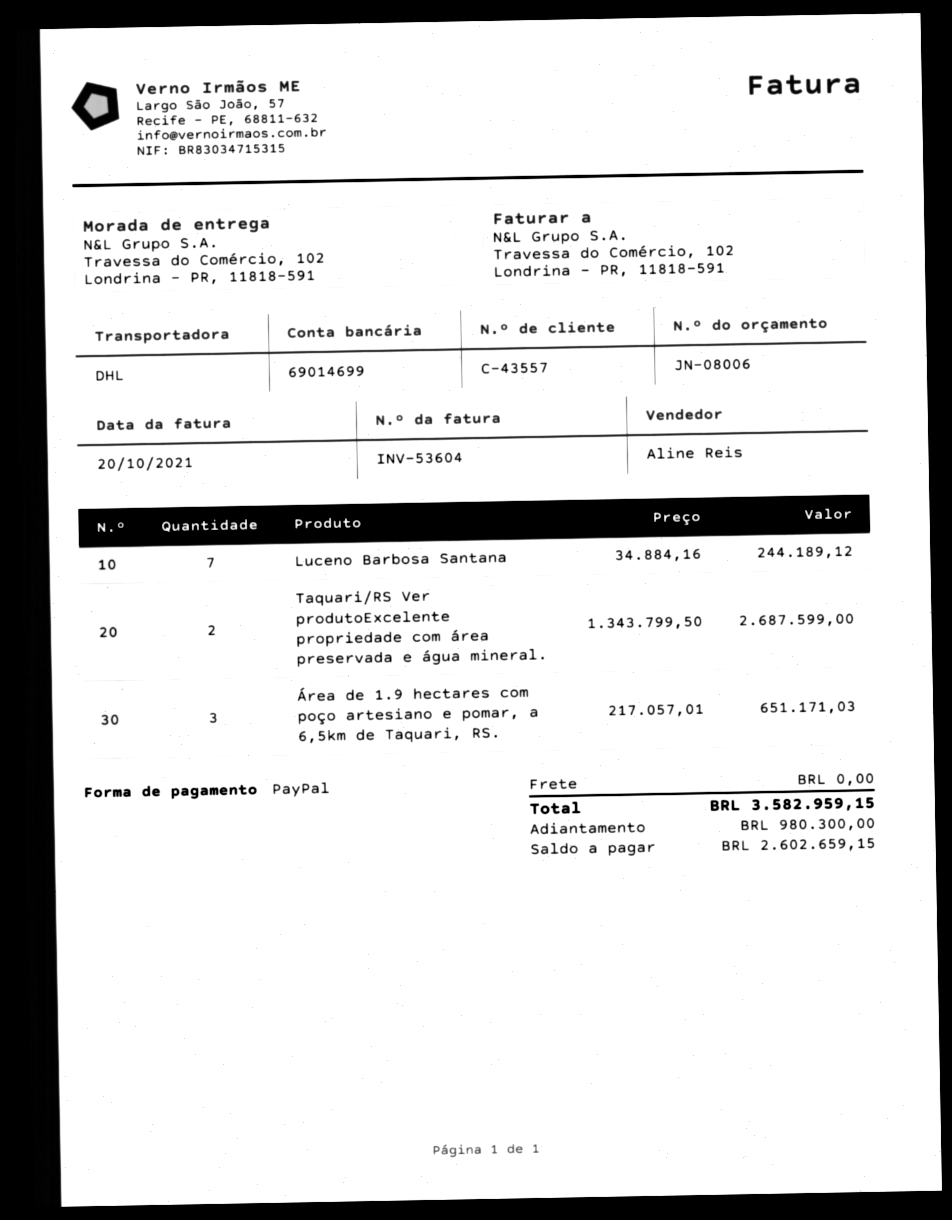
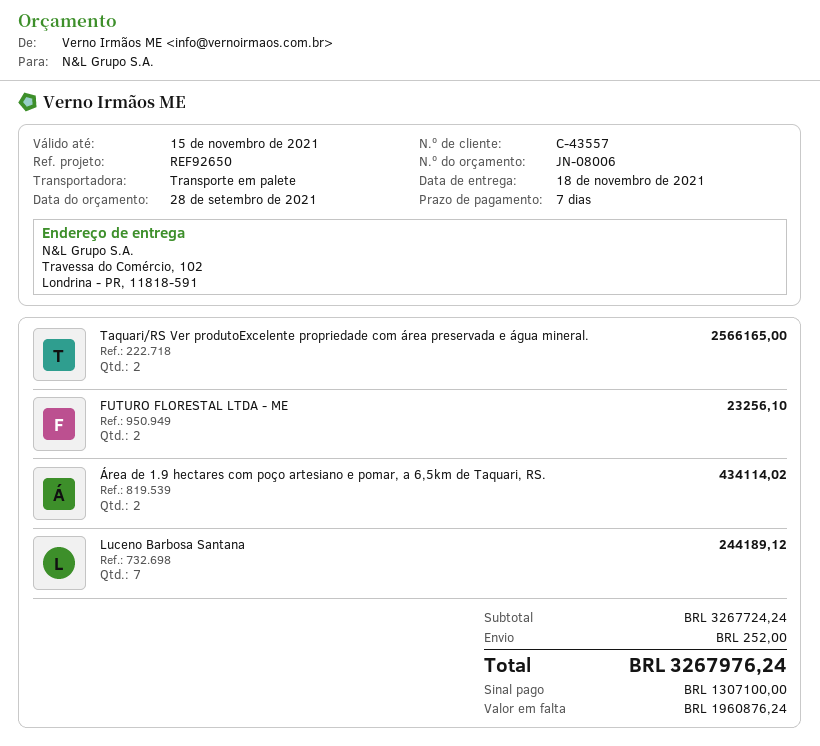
shipping method: DHL -> pallet freight
Taquari/RS Ver produtoExcelente propriedade com área preservada e água mineral.: 2 for 2687599.00 -> 2 for 2566165.00
Área de 1.9 hectares com poço artesiano e pomar, a 6,5km de Taquari, RS.: 3 for 651171.03 -> 2 for 434114.02
FUTURO FLORESTAL LTDA - ME: none -> 2 for 23256.10
shipping: 0.00 -> 252.00
total: 3582959.15 -> 3267976.24
deposit: 980300.00 -> 1307100.00
balance: 2602659.15 -> 1960876.24

